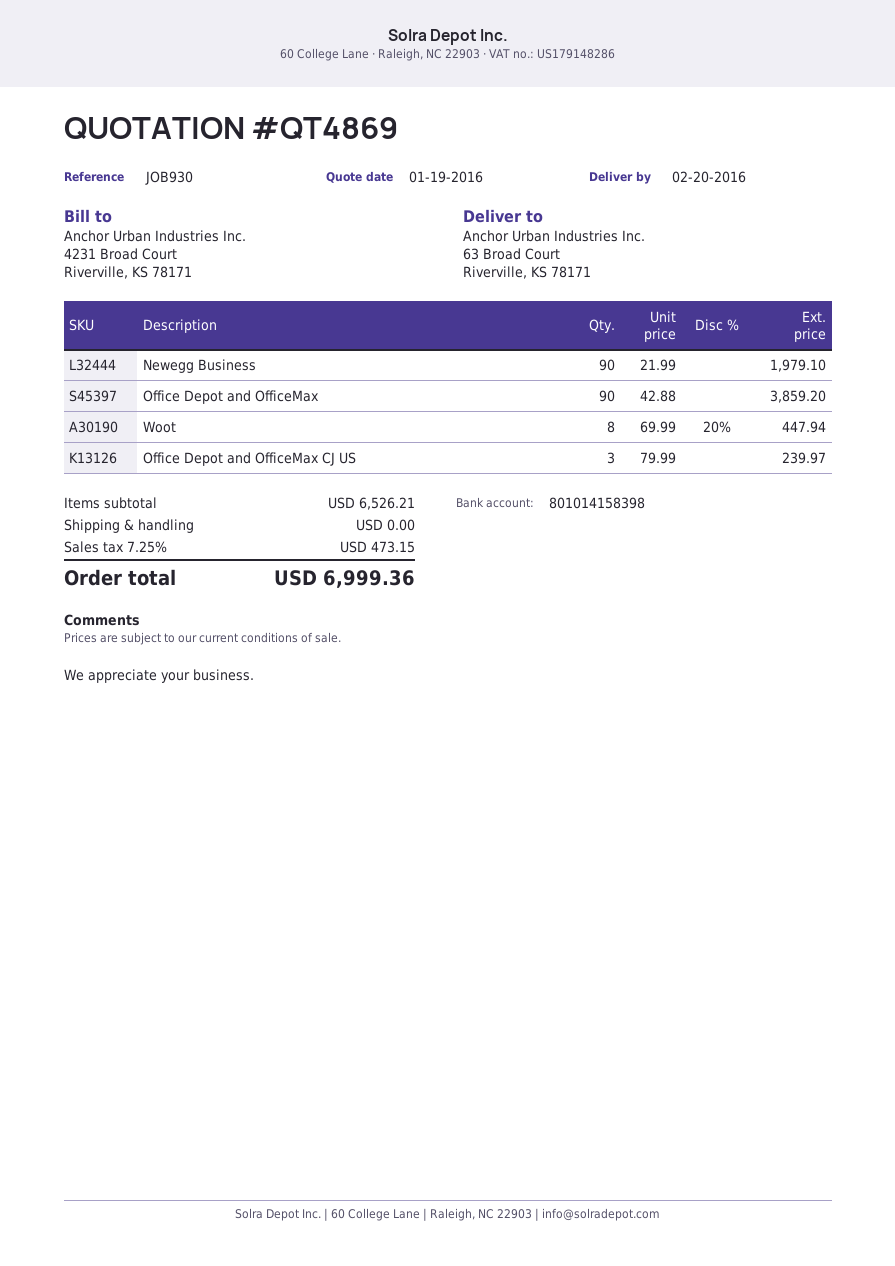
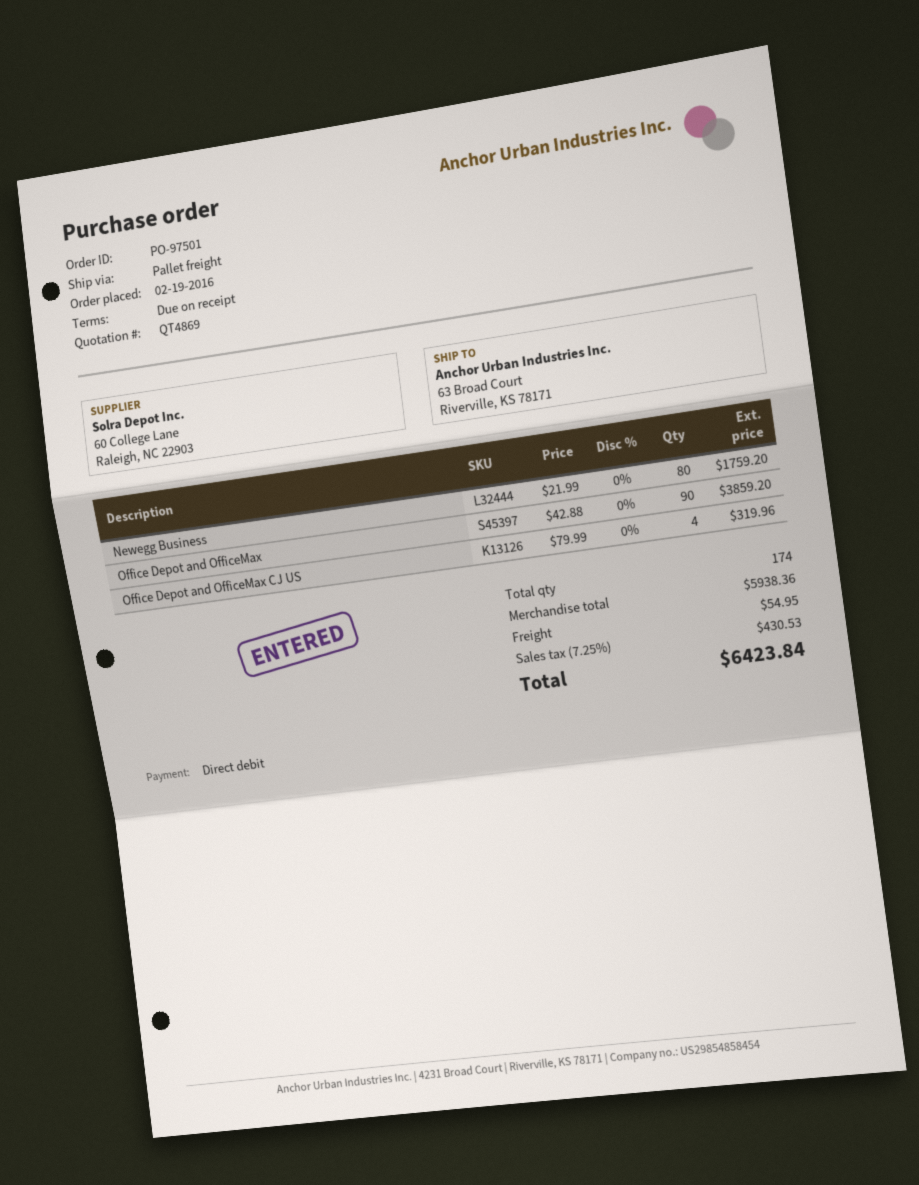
Newegg Business: 90 x 21.99 = 1979.10 -> 80 x 21.99 = 1759.20
Woot: 8 x 69.99 - 20% = 447.94 -> none
Office Depot and OfficeMax CJ US: 3 x 79.99 = 239.97 -> 4 x 79.99 = 319.96
subtotal: 6526.21 -> 5938.36
shipping: 0.00 -> 54.95
tax: 7.25% = 473.15 -> 7.25% = 430.53
total: 6999.36 -> 6423.84

